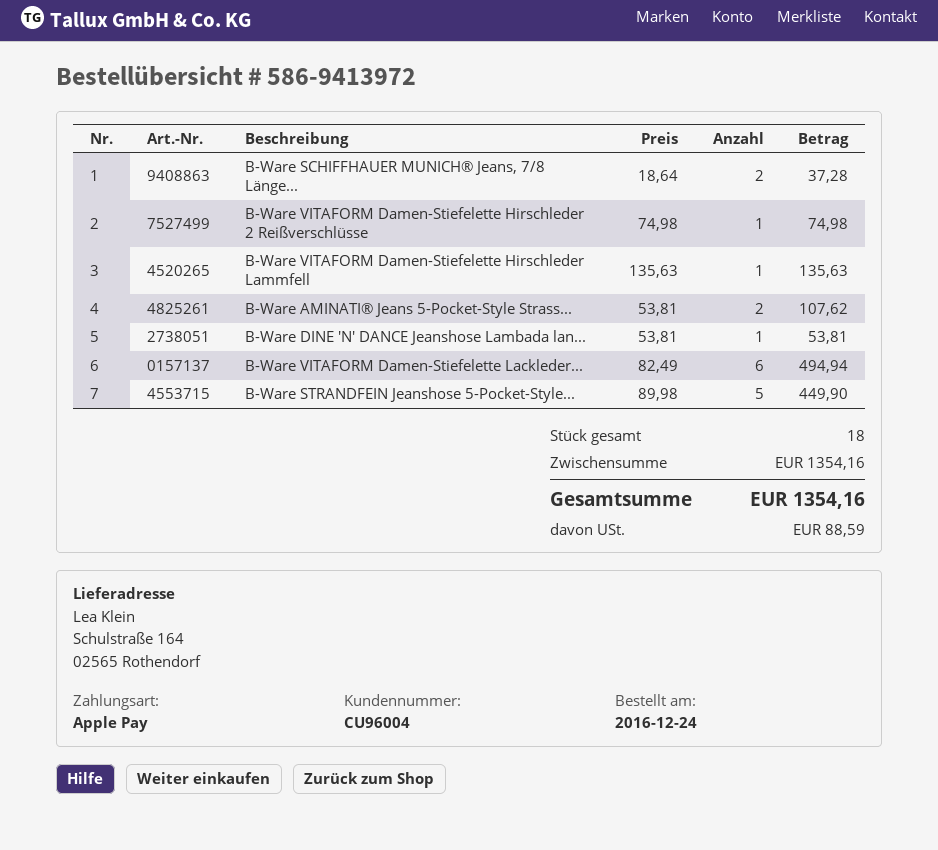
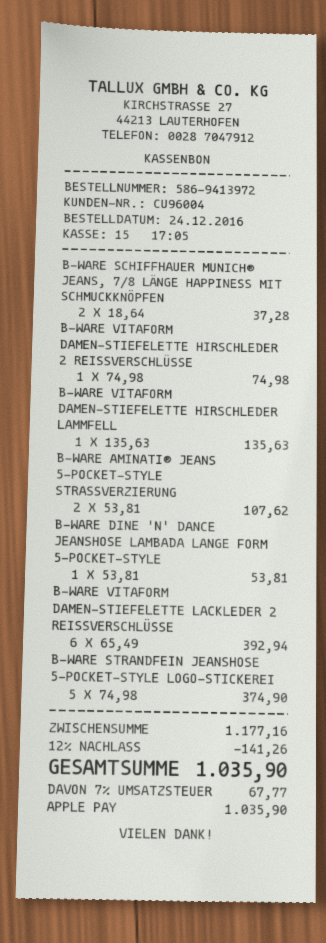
B-Ware VITAFORM Damen-Stiefelette Lackleder...: 6 x 82.49 = 494.94 -> 6 x 65.49 = 392.94
B-Ware STRANDFEIN Jeanshose 5-Pocket-Style...: 5 x 89.98 = 449.90 -> 5 x 74.98 = 374.90
subtotal: 1354.16 -> 1177.16
discount: none -> 12% = 141.26
tax: 88.59 -> 67.77
total: 1354.16 -> 1035.90

